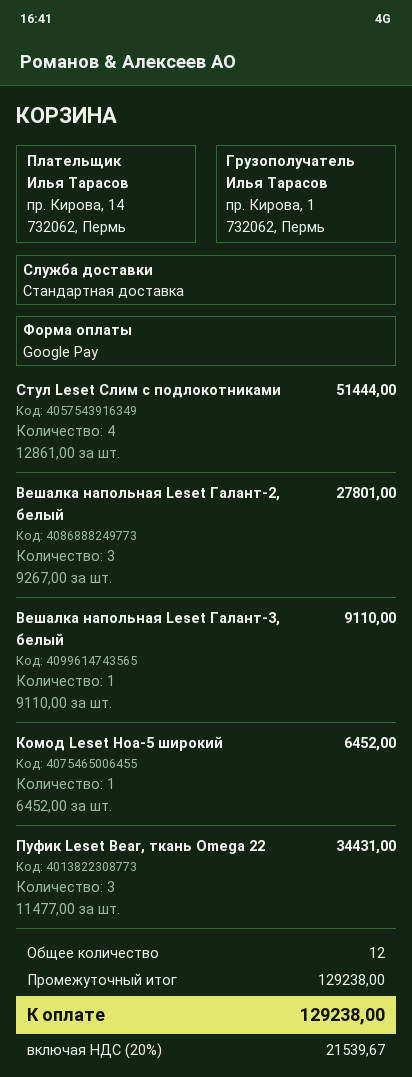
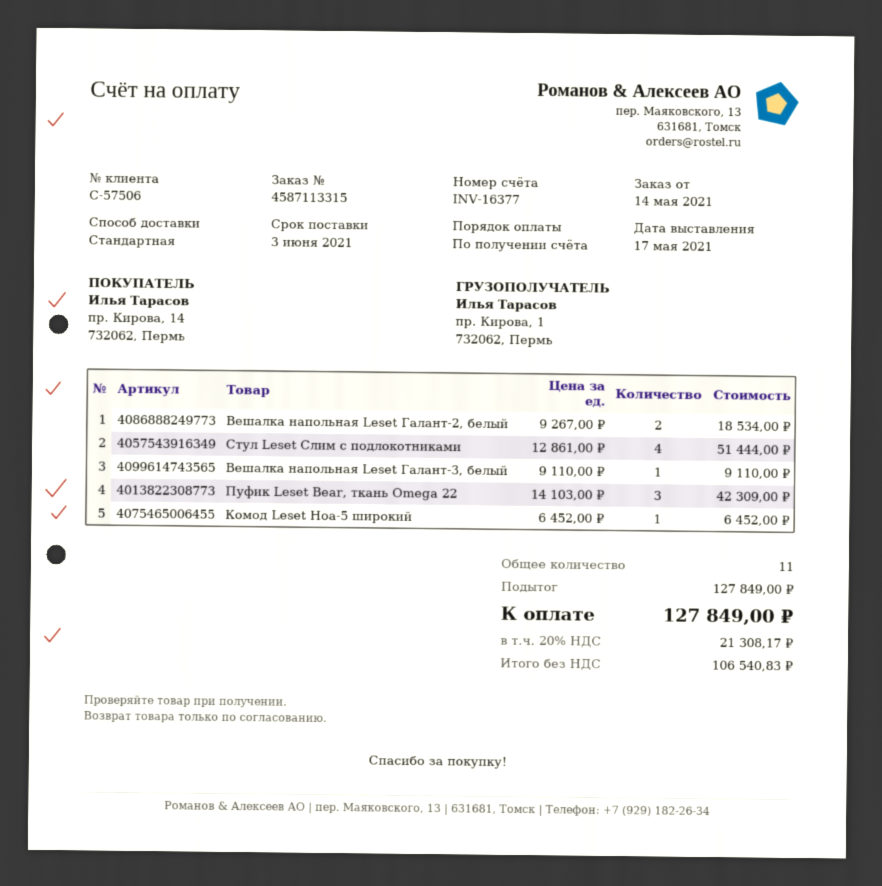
Вешалка напольная Leset Галант-2, белый: 3 x 9267.00 = 27801.00 -> 2 x 9267.00 = 18534.00
Пуфик Leset Bear, ткань Omega 22: 3 x 11477.00 = 34431.00 -> 3 x 14103.00 = 42309.00
total quantity: 12 -> 11
subtotal: 129238.00 -> 127849.00
tax: 20% = 21539.67 -> 20% = 21308.17
total: 129238.00 -> 127849.00

